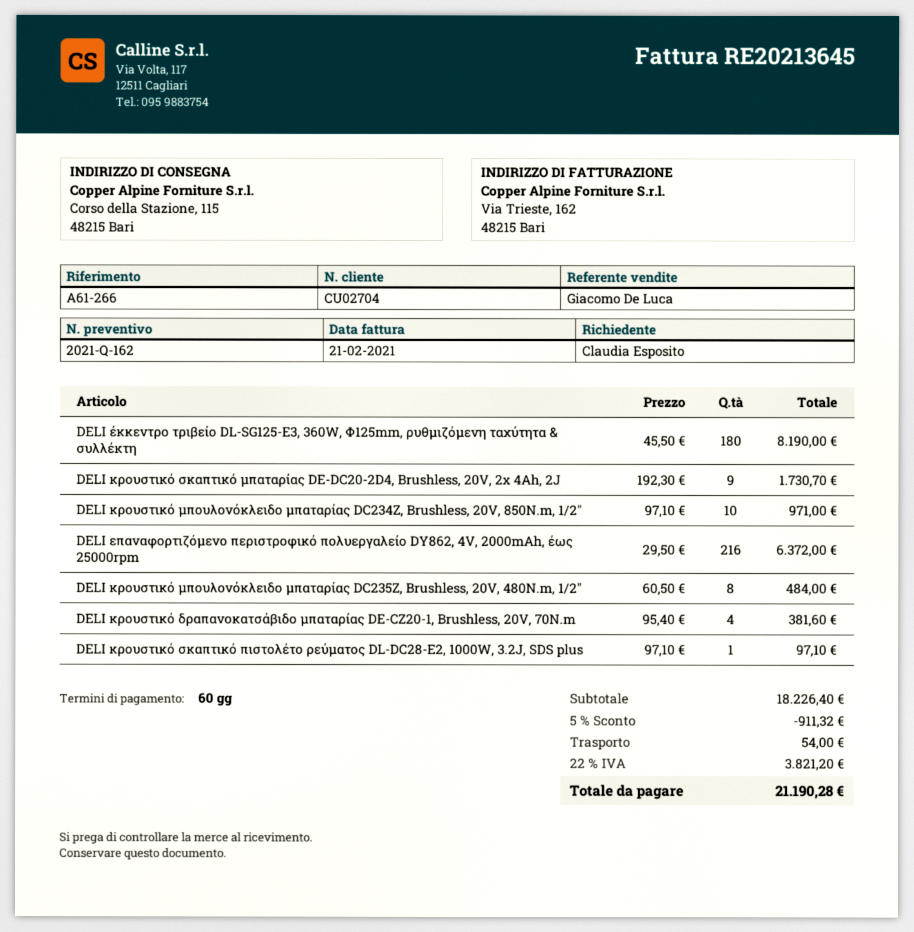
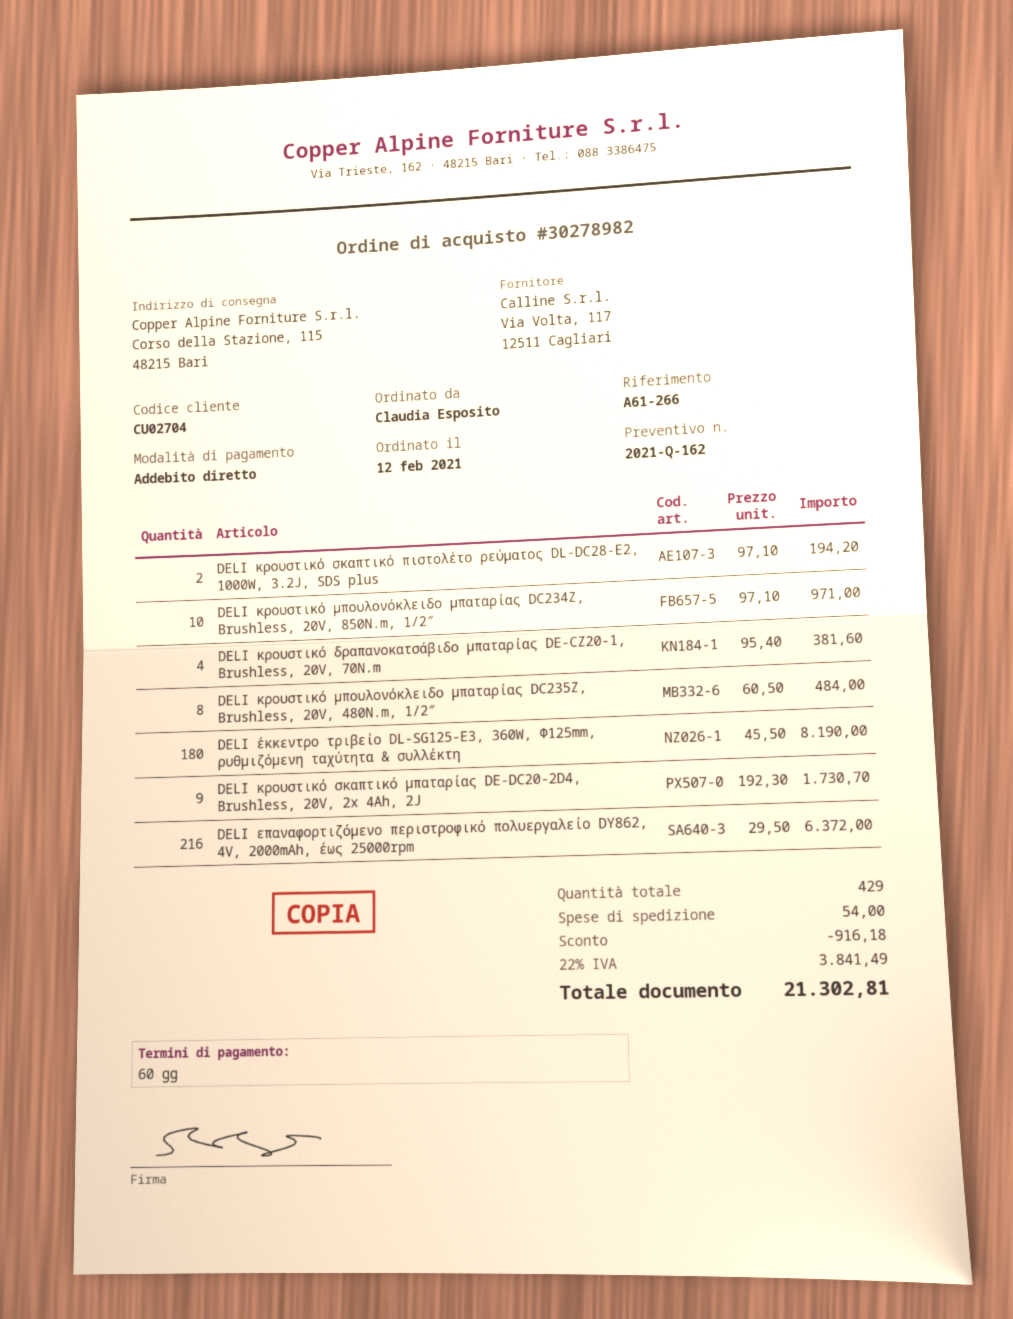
DELI κρουστικό σκαπτικό πιστολέτο ρεύματος DL-DC28-E2, 1000W, 3.2J, SDS plus: 1 x 97.10 = 97.10 -> 2 x 97.10 = 194.20
discount: 911.32 -> 916.18
tax: 22% = 3821.20 -> 22% = 3841.49
total: 21190.28 -> 21302.81

